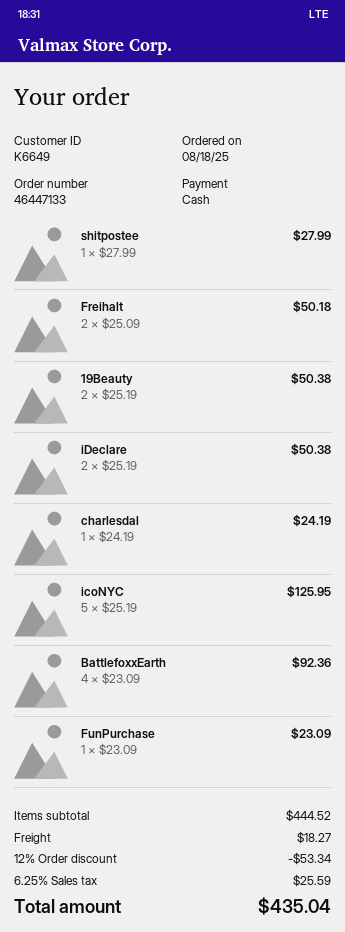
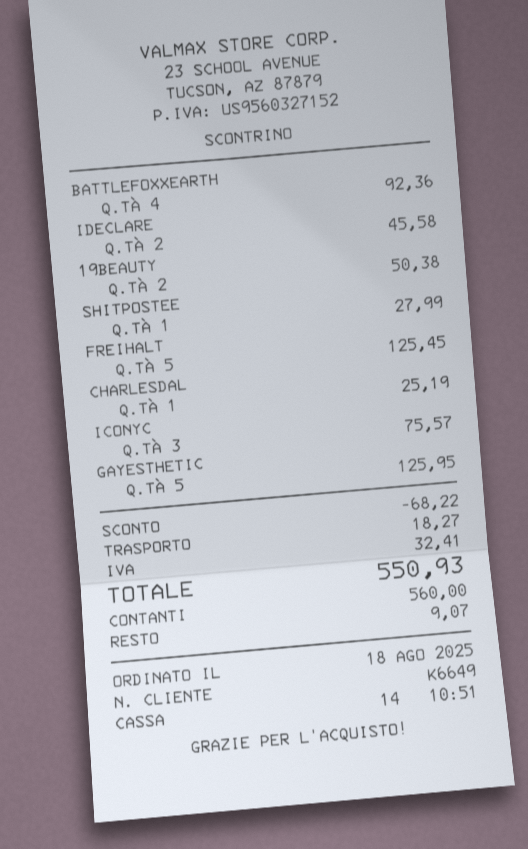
Freihalt: 2 for 50.18 -> 5 for 125.45
iDeclare: 2 for 50.38 -> 2 for 45.58
charlesdal: 1 for 24.19 -> 1 for 25.19
icoNYC: 5 for 125.95 -> 3 for 75.57
FunPurchase: 1 for 23.09 -> none
GAYESTHETIC: none -> 5 for 125.95
discount: 53.34 -> 68.22
tax: 25.59 -> 32.41
total: 435.04 -> 550.93

